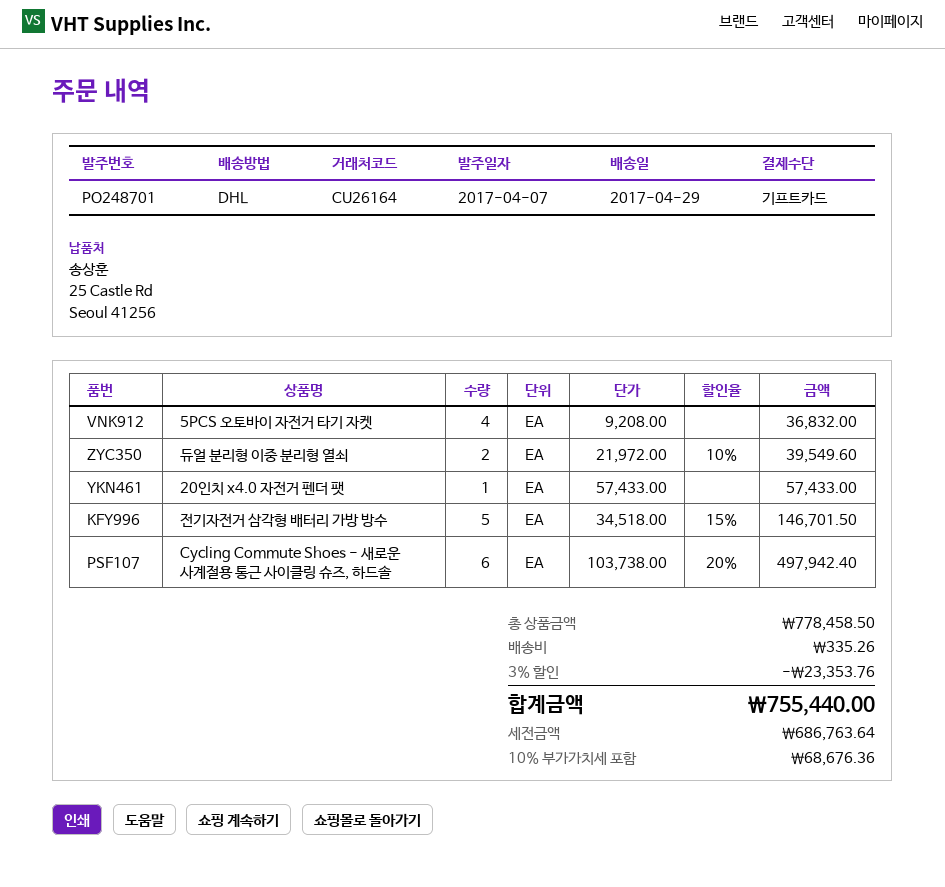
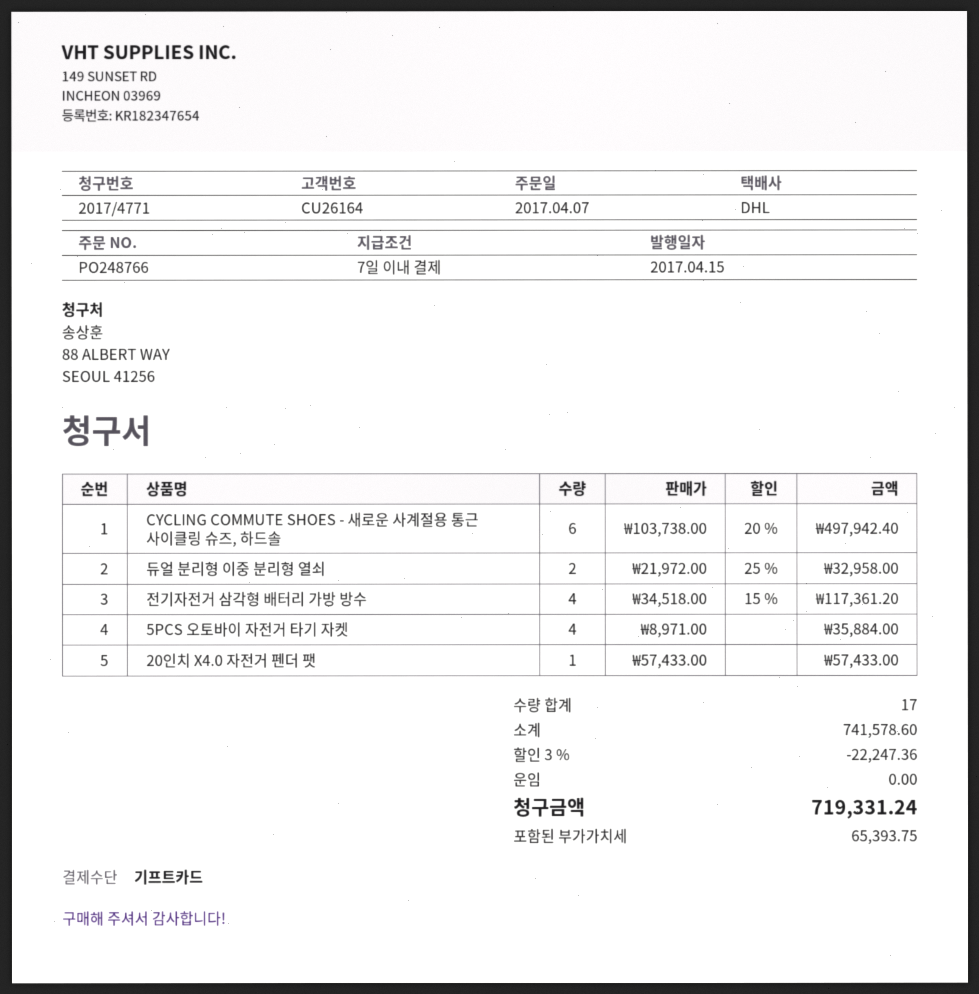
order number: PO248701 -> PO248766
5PCS 오토바이 자전거 타기 자켓: 4 x 9208.00 = 36832.00 -> 4 x 8971.00 = 35884.00
듀얼 분리형 이중 분리형 열쇠: 2 x 21972.00 - 10% = 39549.60 -> 2 x 21972.00 - 25% = 32958.00
전기자전거 삼각형 배터리 가방 방수: 5 x 34518.00 - 15% = 146701.50 -> 4 x 34518.00 - 15% = 117361.20
subtotal: 778458.50 -> 741578.60
discount: 3% = 23353.76 -> 3% = 22247.36
shipping: 335.26 -> 0.00
tax: 68676.36 -> 65393.75
total: 755440.00 -> 719331.24

